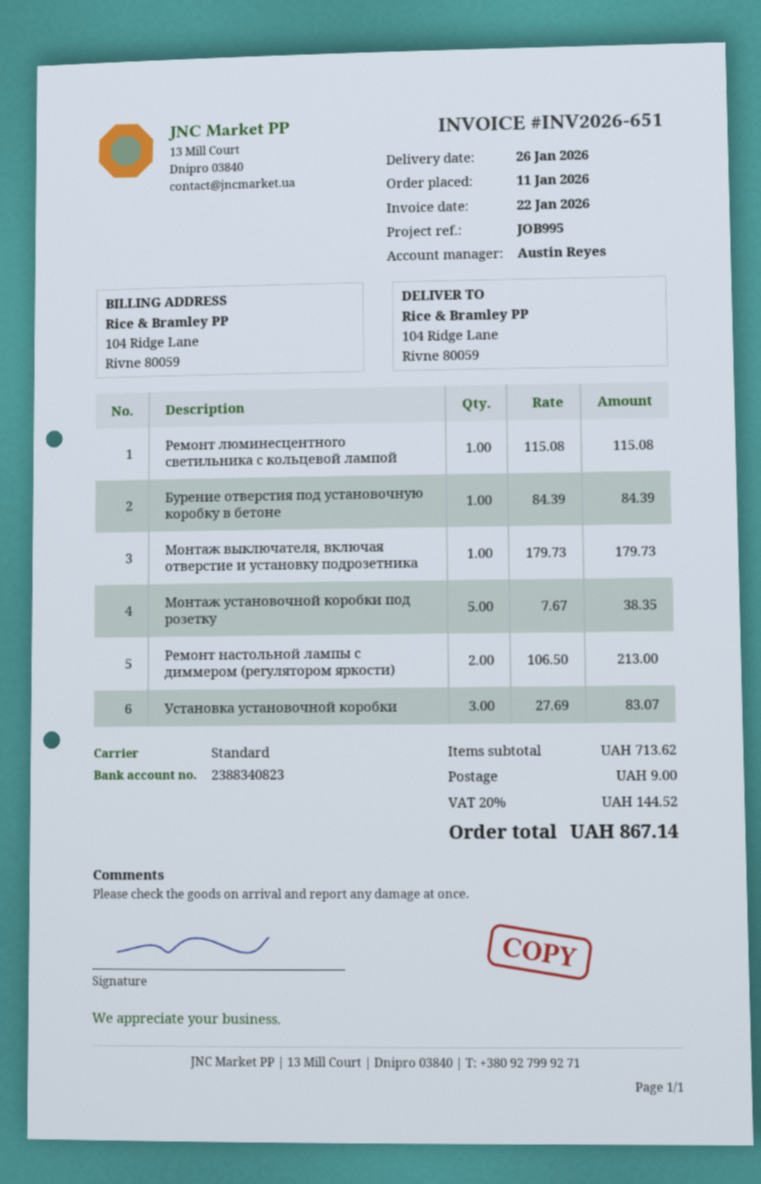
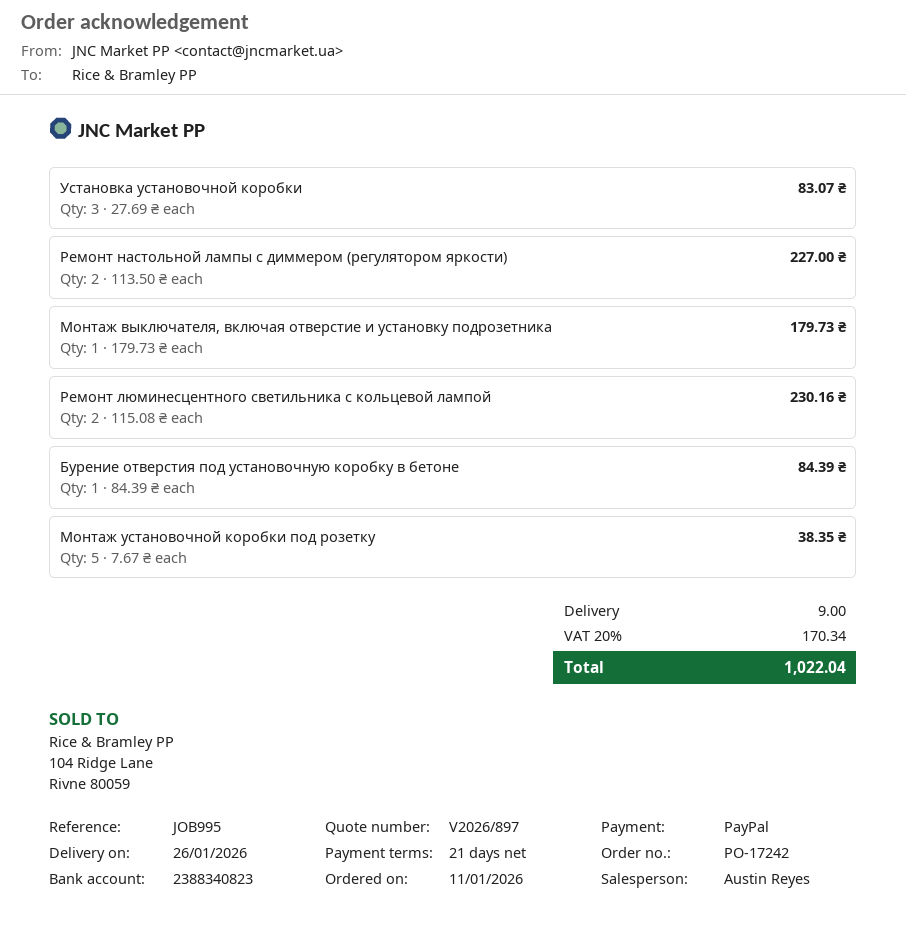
Ремонт люминесцентного светильника с кольцевой лампой: 1 x 115.08 = 115.08 -> 2 x 115.08 = 230.16
Ремонт настольной лампы с диммером (регулятором яркости): 2 x 106.50 = 213.00 -> 2 x 113.50 = 227.00
tax: 20% = 144.52 -> 20% = 170.34
total: 867.14 -> 1022.04

